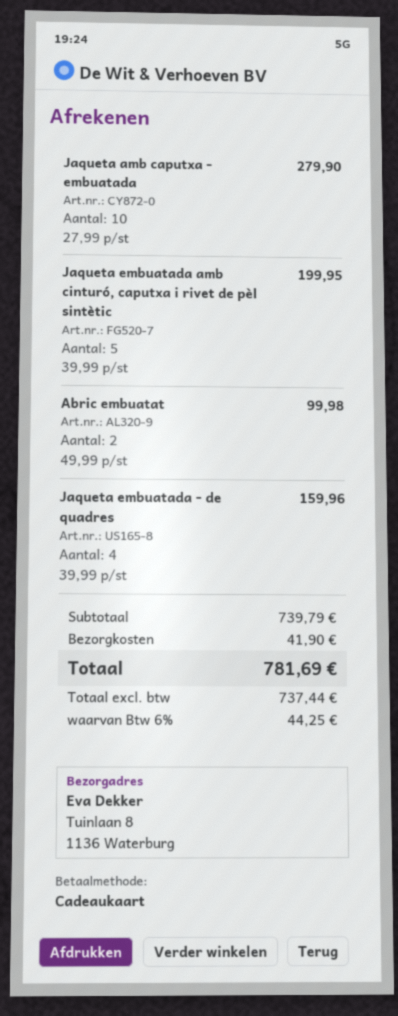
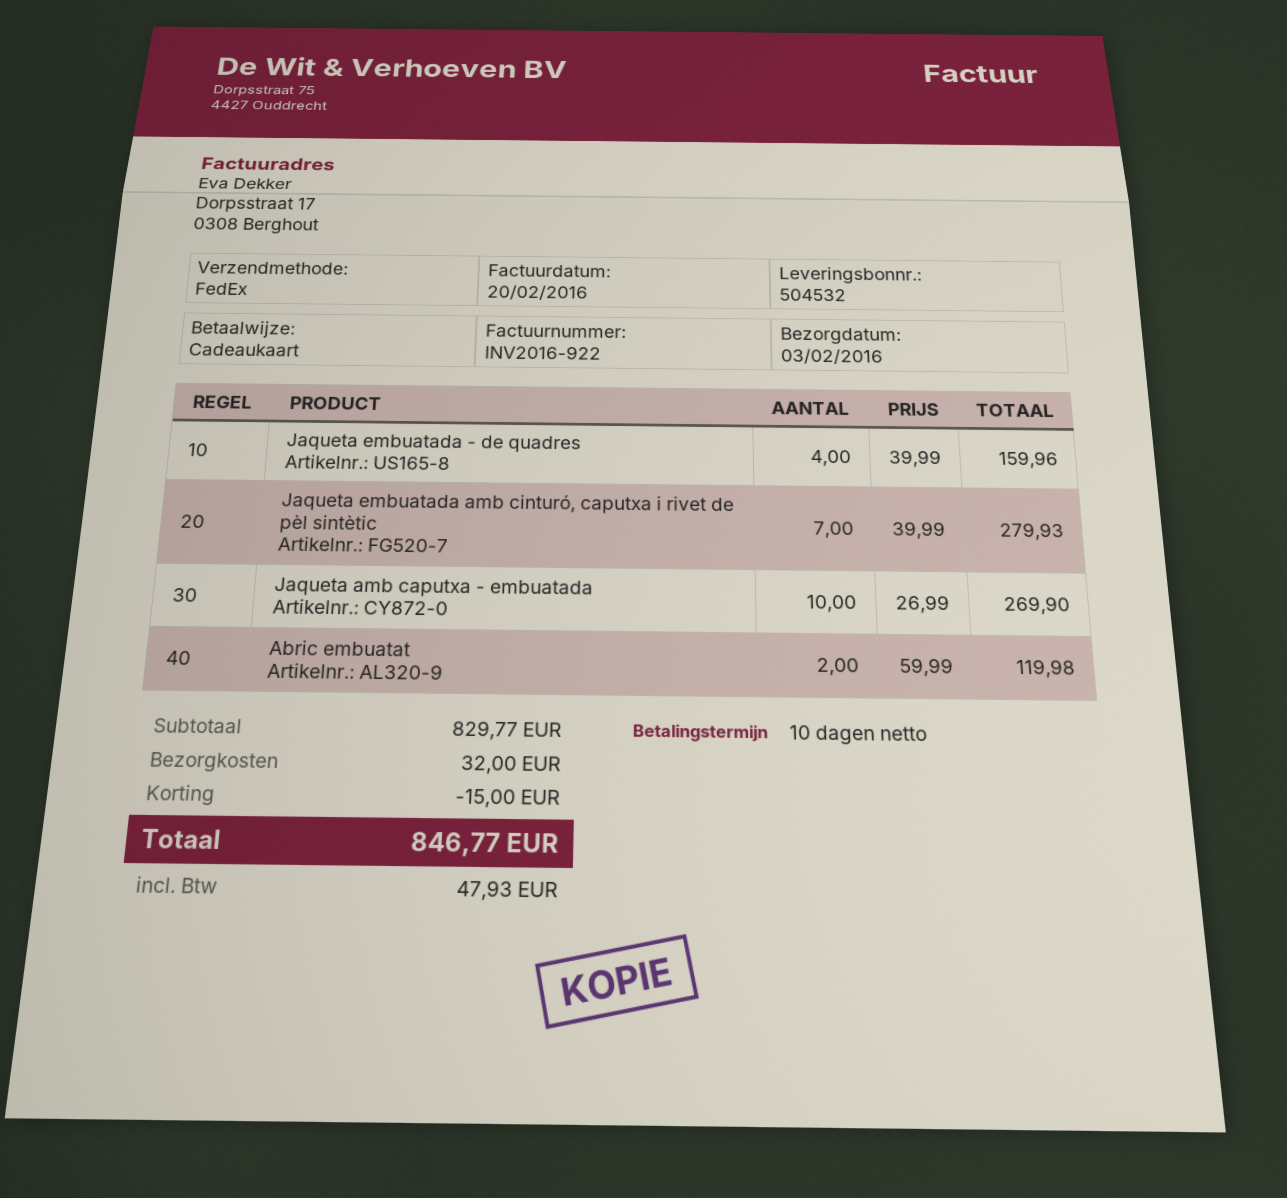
Jaqueta amb caputxa - embuatada: 10 x 27.99 = 279.90 -> 10 x 26.99 = 269.90
Jaqueta embuatada amb cinturó, caputxa i rivet de pèl sintètic: 5 x 39.99 = 199.95 -> 7 x 39.99 = 279.93
Abric embuatat: 2 x 49.99 = 99.98 -> 2 x 59.99 = 119.98
subtotal: 739.79 -> 829.77
discount: none -> 15.00
shipping: 41.90 -> 32.00
tax: 44.25 -> 47.93
total: 781.69 -> 846.77

